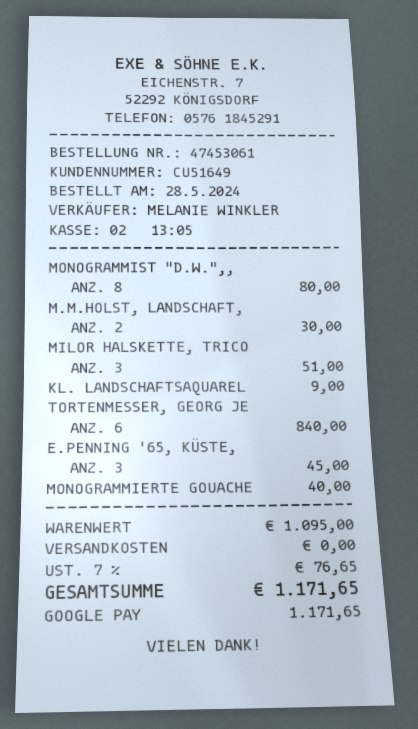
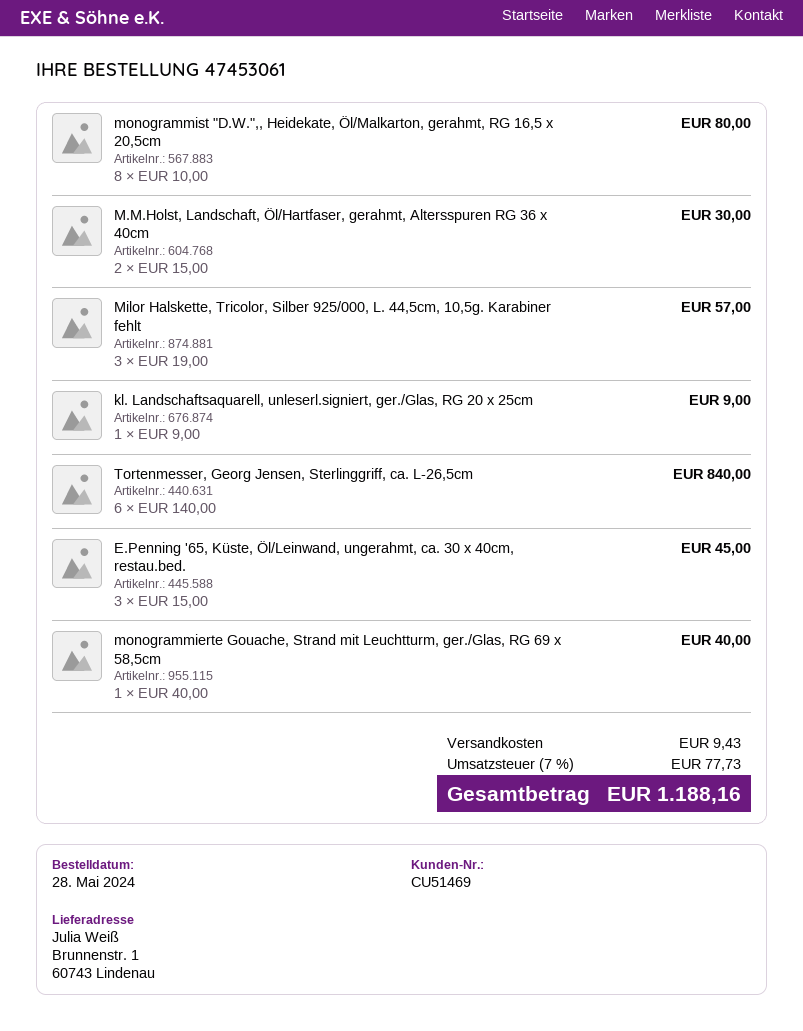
customer number: CU51649 -> CU51469
MILOR HALSKETTE, TRICO: 3 for 51.00 -> 3 for 57.00
shipping: 0.00 -> 9.43
tax: 7% = 76.65 -> 7% = 77.73
total: 1171.65 -> 1188.16

